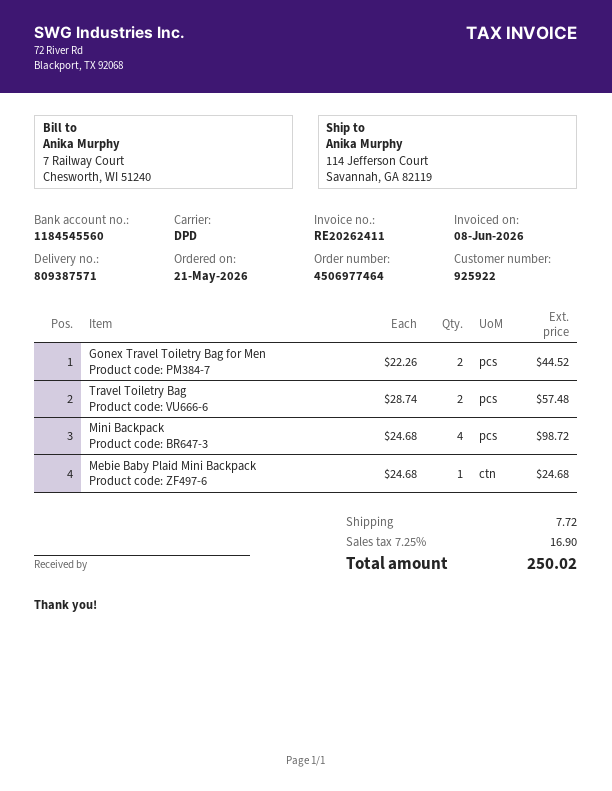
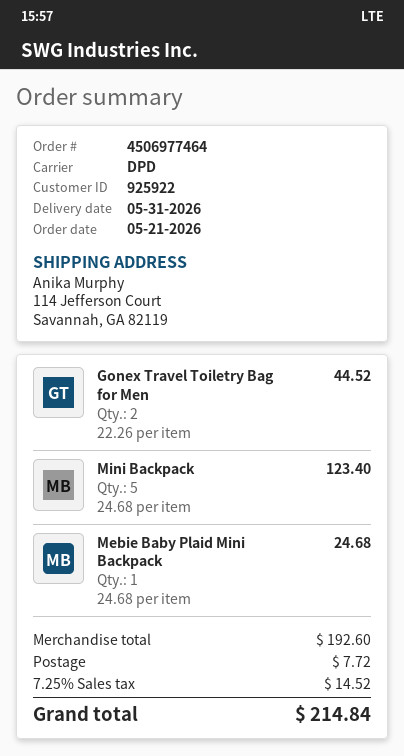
Travel Toiletry Bag: 2 x 28.74 = 57.48 -> none
Mini Backpack: 4 x 24.68 = 98.72 -> 5 x 24.68 = 123.40
tax: 7.25% = 16.90 -> 7.25% = 14.52
total: 250.02 -> 214.84

